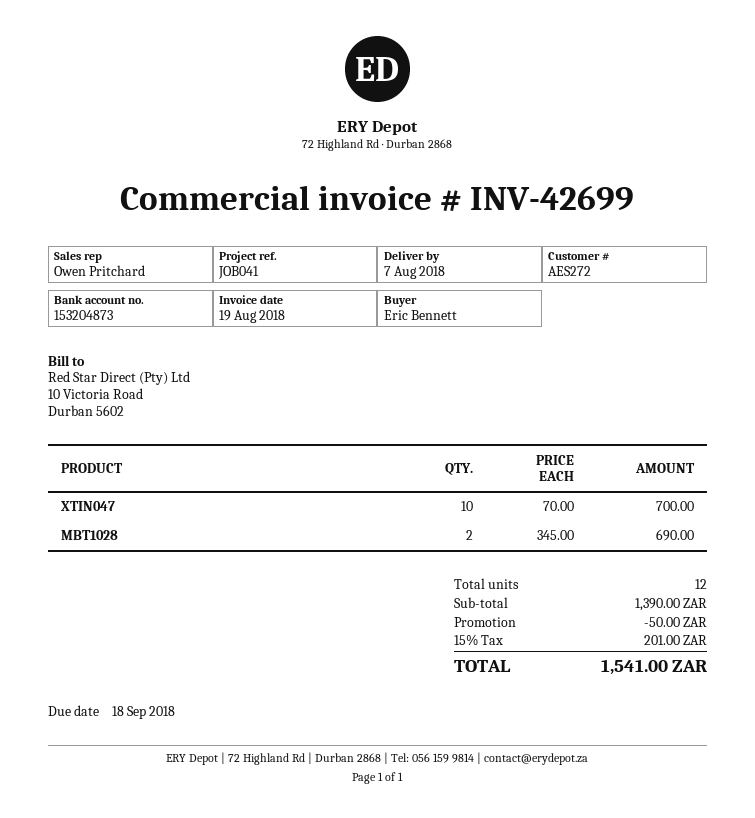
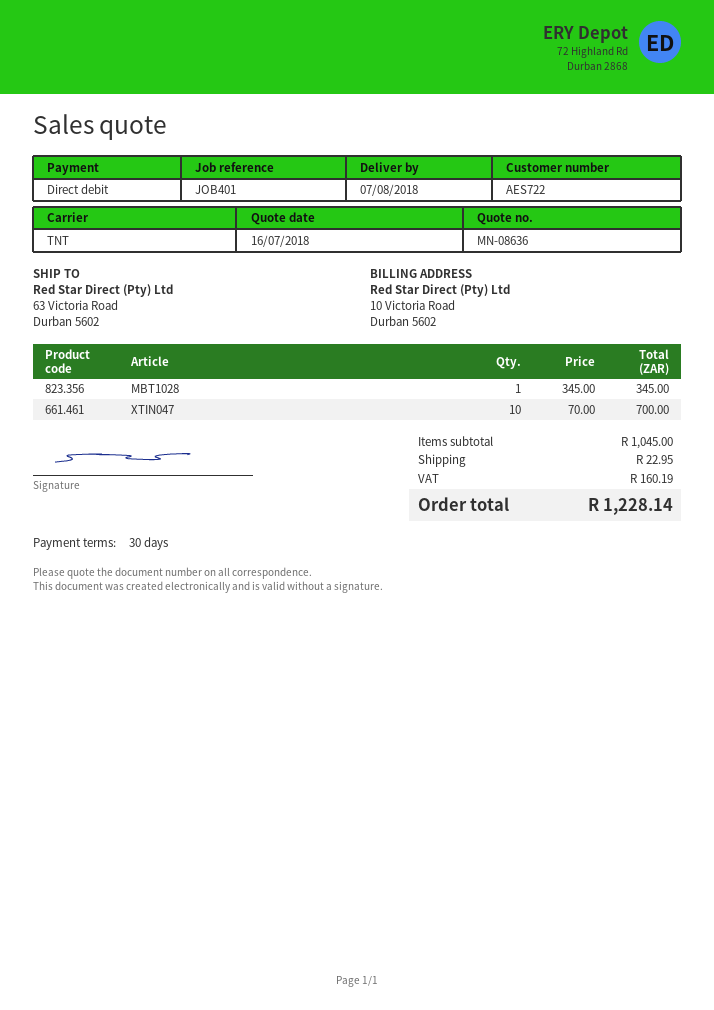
customer number: AES272 -> AES722
reference: JOB041 -> JOB401
MBT1028: 2 x 345.00 = 690.00 -> 1 x 345.00 = 345.00
subtotal: 1390.00 -> 1045.00
discount: 50.00 -> none
shipping: none -> 22.95
tax: 201.00 -> 160.19
total: 1541.00 -> 1228.14

